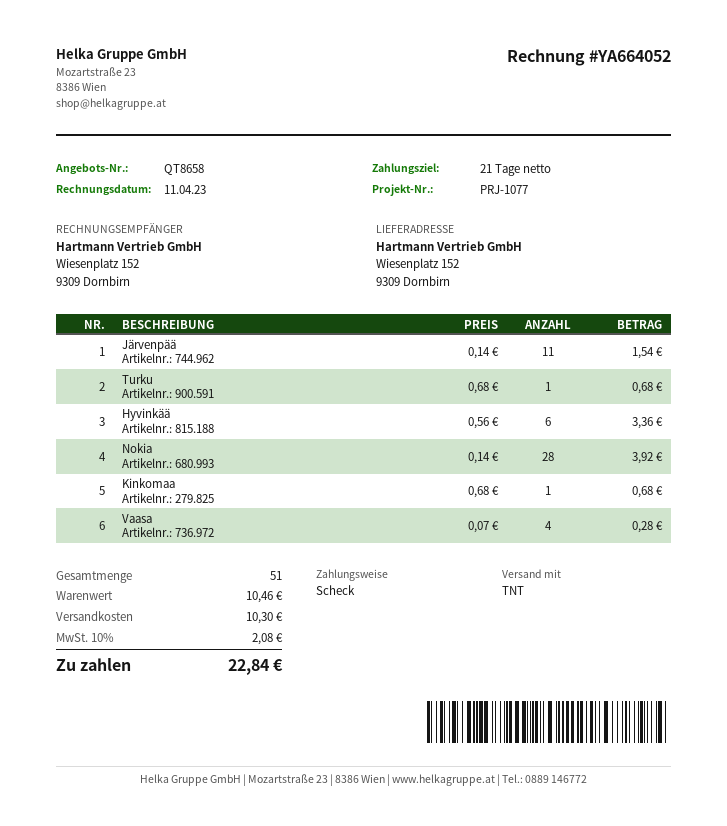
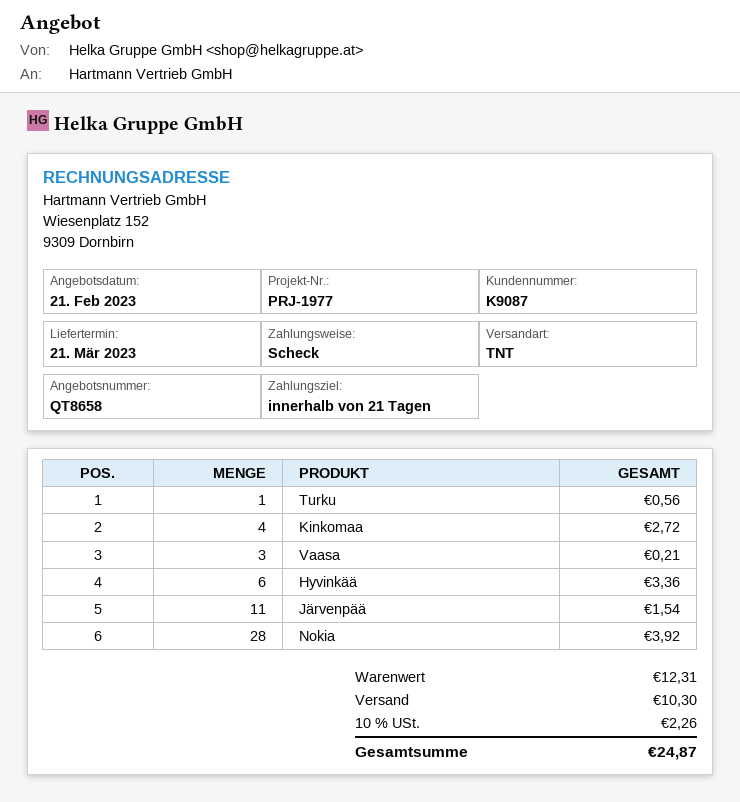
reference: PRJ-1077 -> PRJ-1977
Turku: 1 for 0.68 -> 1 for 0.56
Kinkomaa: 1 for 0.68 -> 4 for 2.72
Vaasa: 4 for 0.28 -> 3 for 0.21
subtotal: 10.46 -> 12.31
tax: 10% = 2.08 -> 10% = 2.26
total: 22.84 -> 24.87

